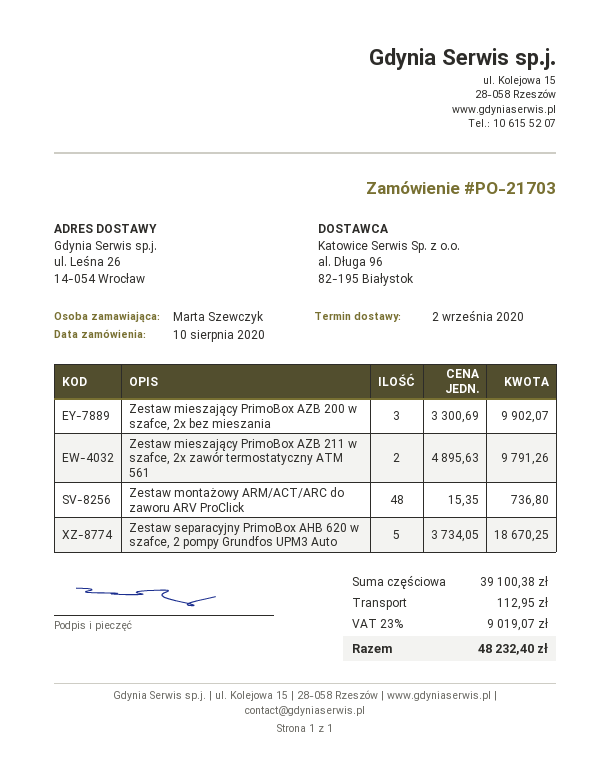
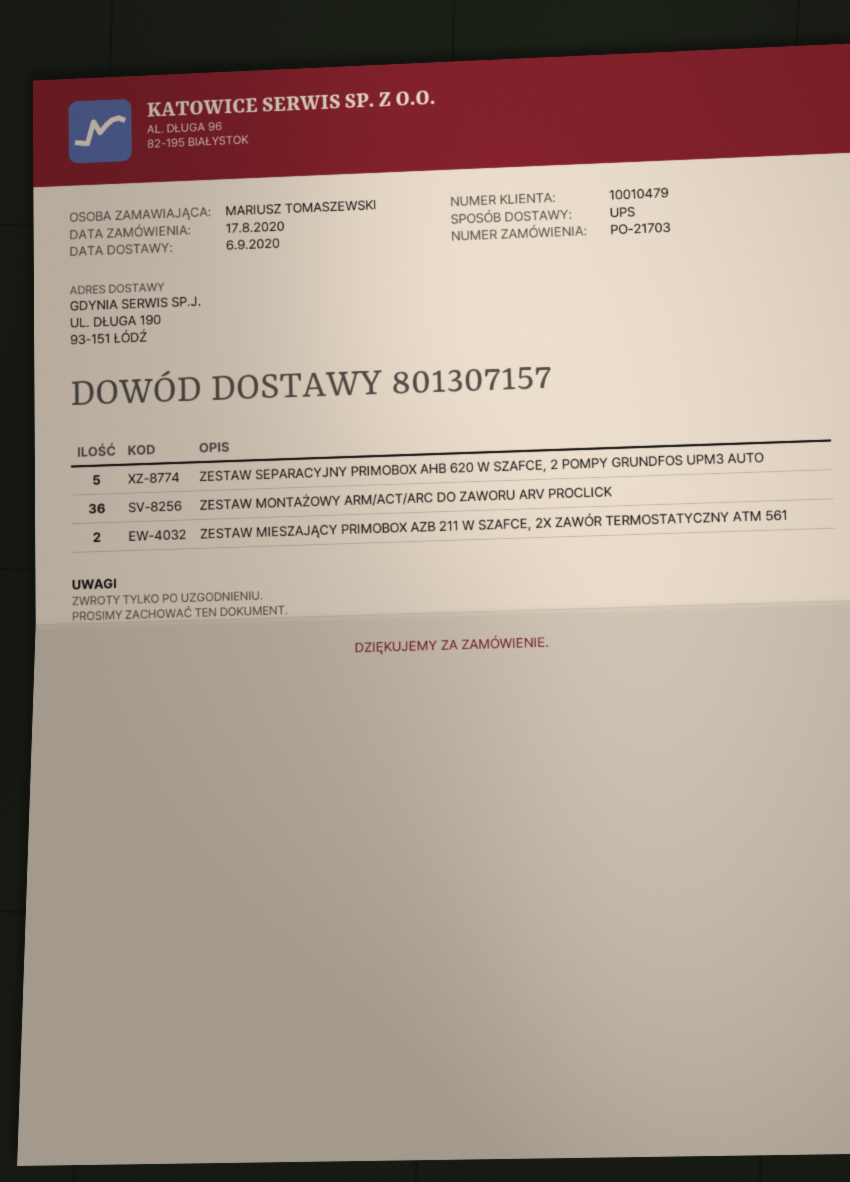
order date: 2020-08-10 -> 2020-08-17
delivery date: 2020-09-02 -> 2020-09-06
ordered by: Marta Szewczyk -> MARIUSZ TOMASZEWSKI
ship to: ul. Leśna 26, 14-054 Wrocław -> UL. DŁUGA 190, 93-151 ŁÓDŹ
Zestaw mieszający PrimoBox AZB 200 w szafce, 2x bez mieszania: 3 -> none
Zestaw montażowy ARM/ACT/ARC do zaworu ARV ProClick: 48 -> 36

